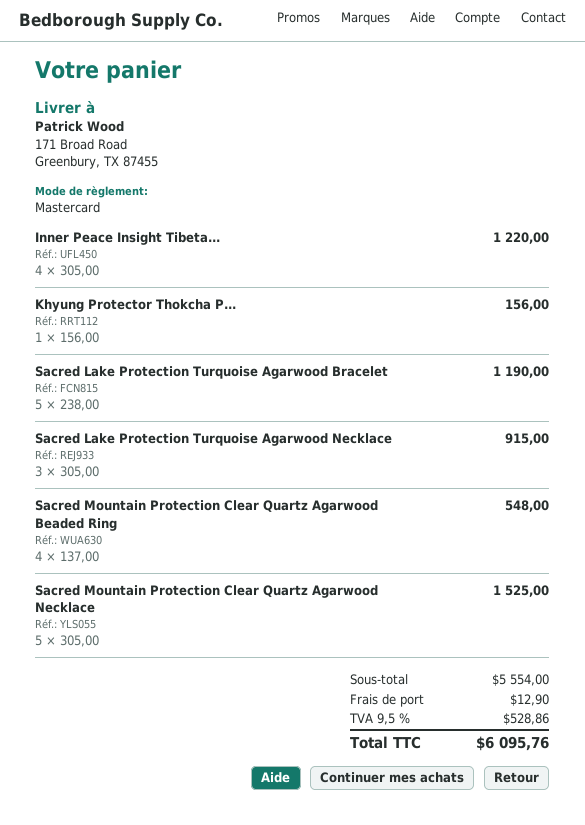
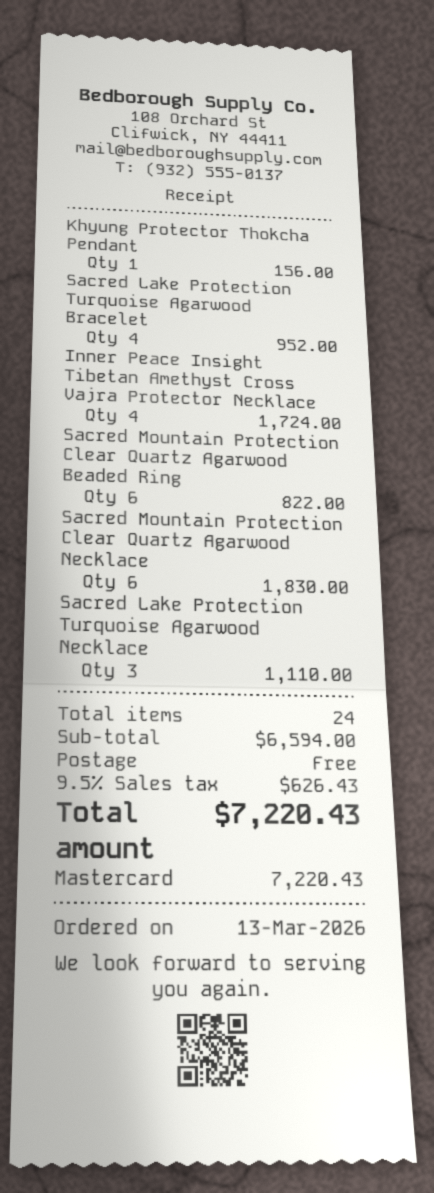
Inner Peace Insight Tibeta...: 4 for 1220.00 -> 4 for 1724.00
Sacred Lake Protection Turquoise Agarwood Bracelet: 5 for 1190.00 -> 4 for 952.00
Sacred Lake Protection Turquoise Agarwood Necklace: 3 for 915.00 -> 3 for 1110.00
Sacred Mountain Protection Clear Quartz Agarwood Beaded Ring: 4 for 548.00 -> 6 for 822.00
Sacred Mountain Protection Clear Quartz Agarwood Necklace: 5 for 1525.00 -> 6 for 1830.00
subtotal: 5554.00 -> 6594.00
shipping: 12.90 -> 0.00
tax: 9.5% = 528.86 -> 9.5% = 626.43
total: 6095.76 -> 7220.43

